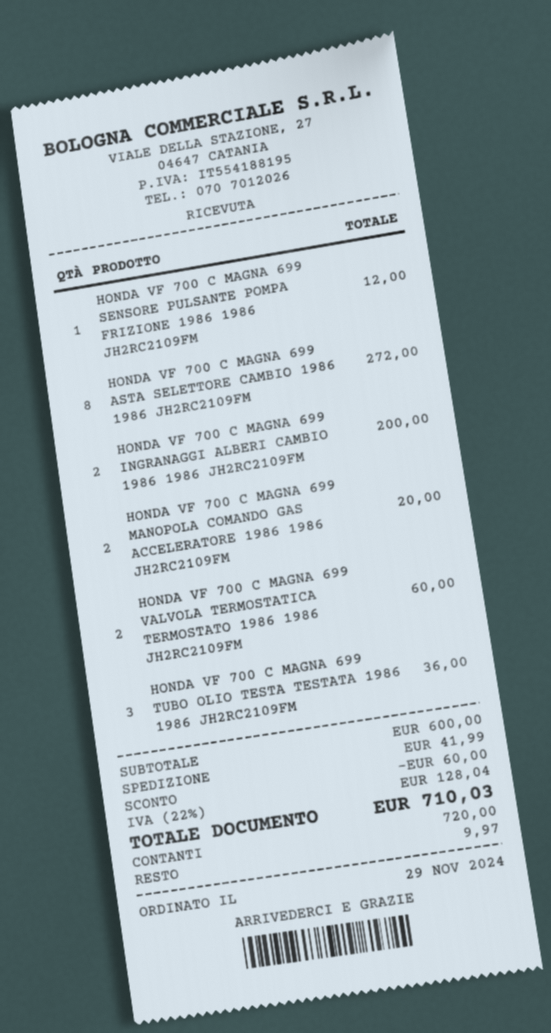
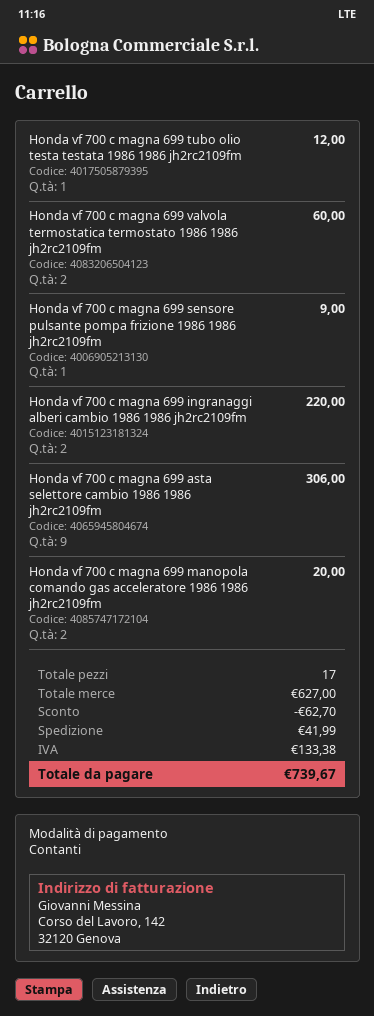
HONDA VF 700 C MAGNA 699 SENSORE PULSANTE POMPA FRIZIONE 1986 1986 JH2RC2109FM: 1 for 12.00 -> 1 for 9.00
HONDA VF 700 C MAGNA 699 ASTA SELETTORE CAMBIO 1986 1986 JH2RC2109FM: 8 for 272.00 -> 9 for 306.00
HONDA VF 700 C MAGNA 699 INGRANAGGI ALBERI CAMBIO 1986 1986 JH2RC2109FM: 2 for 200.00 -> 2 for 220.00
HONDA VF 700 C MAGNA 699 TUBO OLIO TESTA TESTATA 1986 1986 JH2RC2109FM: 3 for 36.00 -> 1 for 12.00
subtotal: 600.00 -> 627.00
discount: 60.00 -> 62.70
tax: 128.04 -> 133.38
total: 710.03 -> 739.67

